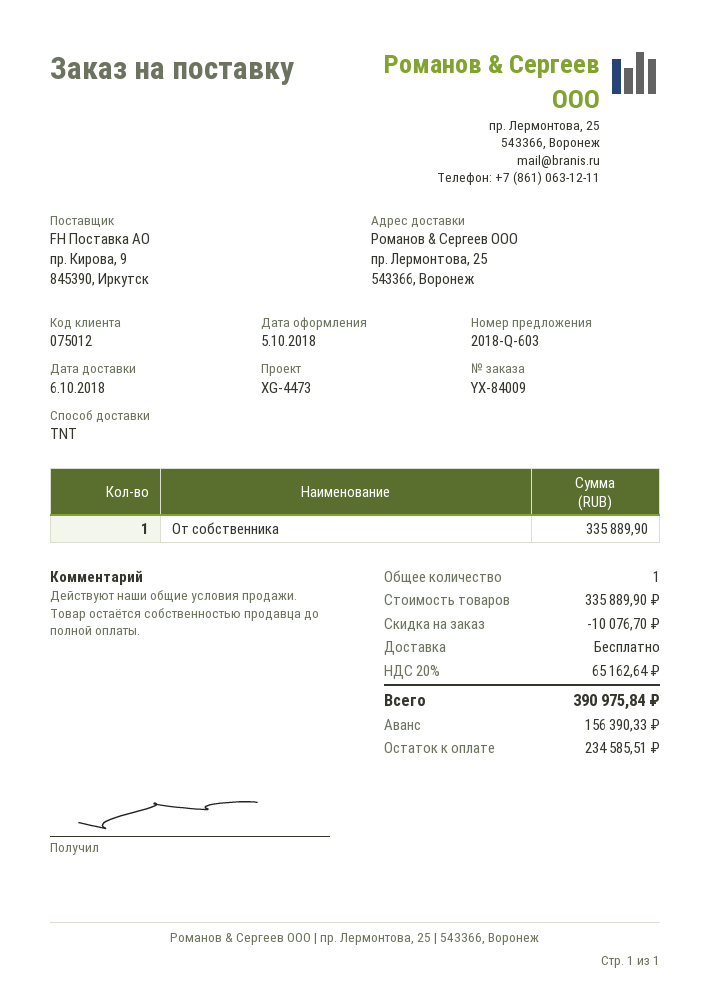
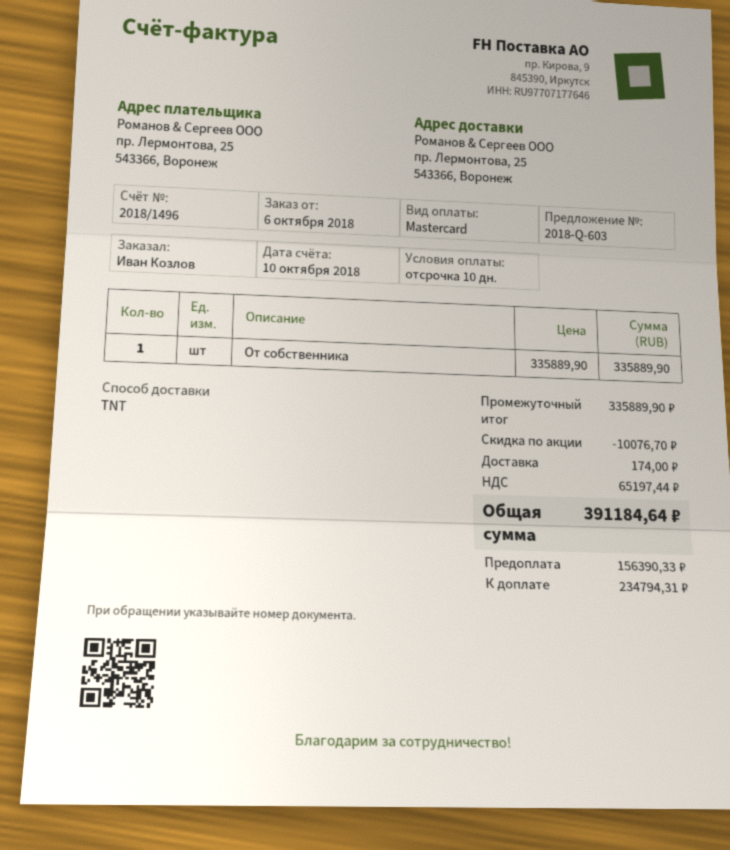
order date: 2018-10-05 -> 2018-10-06
shipping: 0.00 -> 174.00
tax: 65162.64 -> 65197.44
total: 390975.84 -> 391184.64
balance: 234585.51 -> 234794.31

